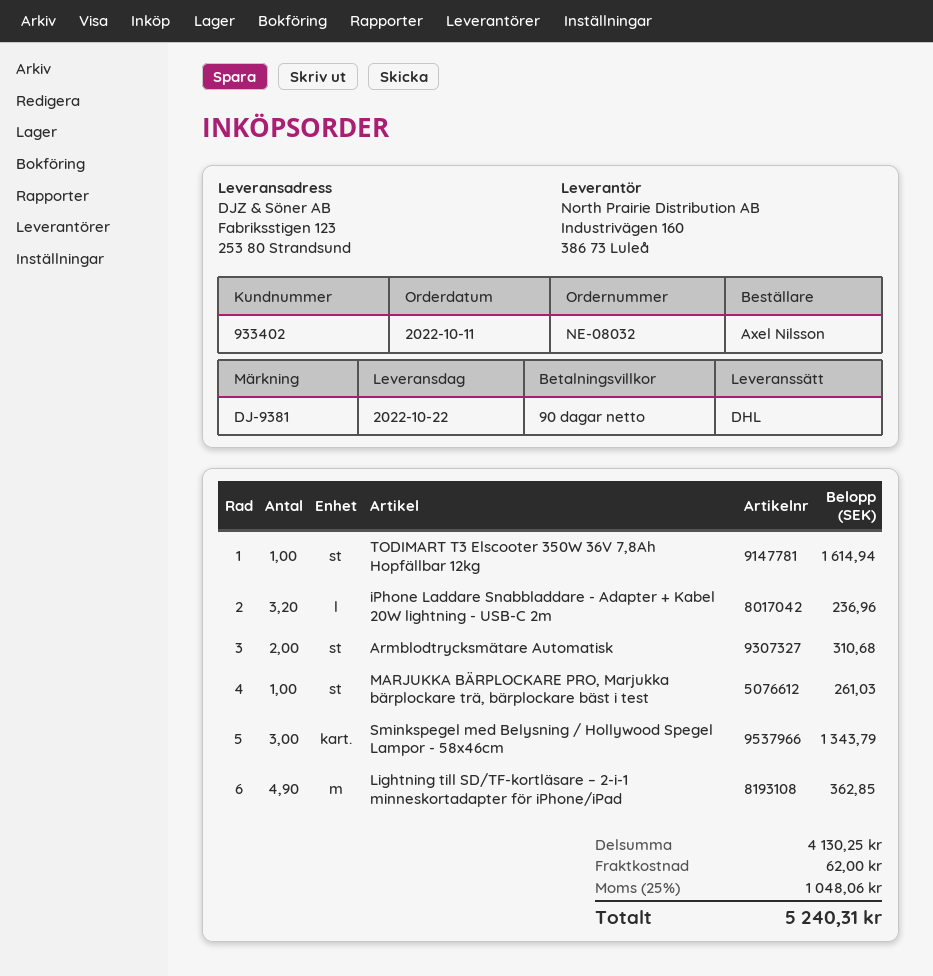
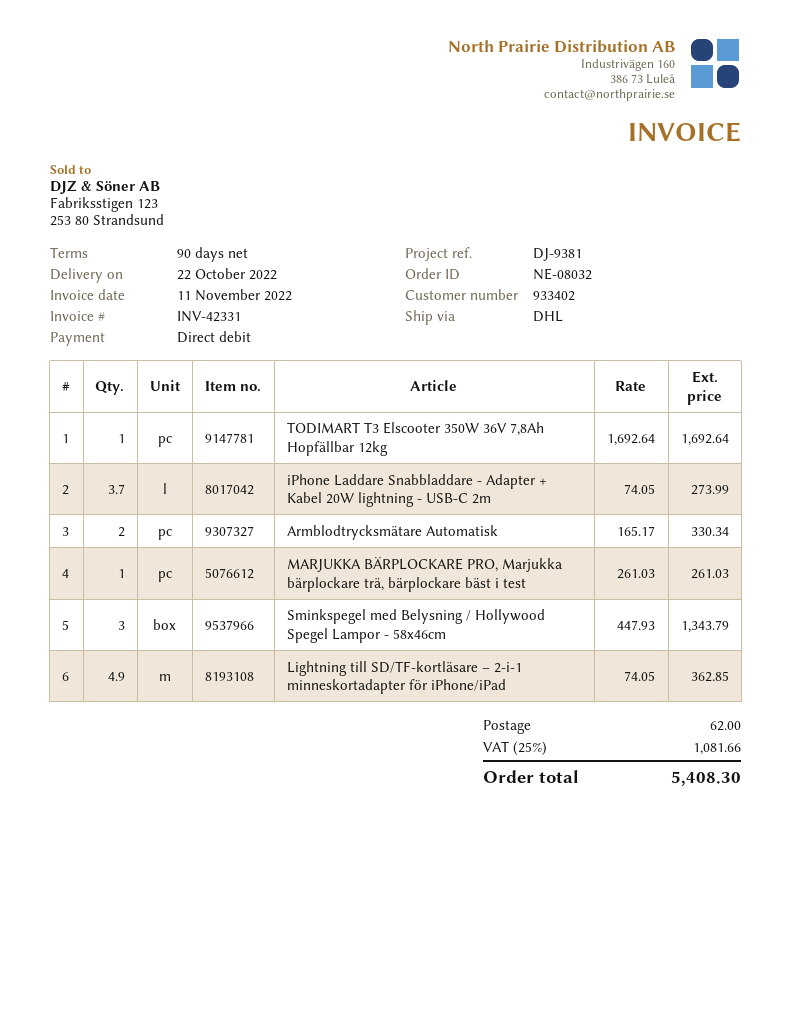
TODIMART T3 Elscooter 350W 36V 7,8Ah Hopfällbar 12kg: 1 for 1614.94 -> 1 for 1692.64
iPhone Laddare Snabbladdare - Adapter + Kabel 20W lightning - USB-C 2m: 3.2 for 236.96 -> 3.7 for 273.99
Armblodtrycksmätare Automatisk: 2 for 310.68 -> 2 for 330.34
tax: 25% = 1048.06 -> 25% = 1081.66
total: 5240.31 -> 5408.30

